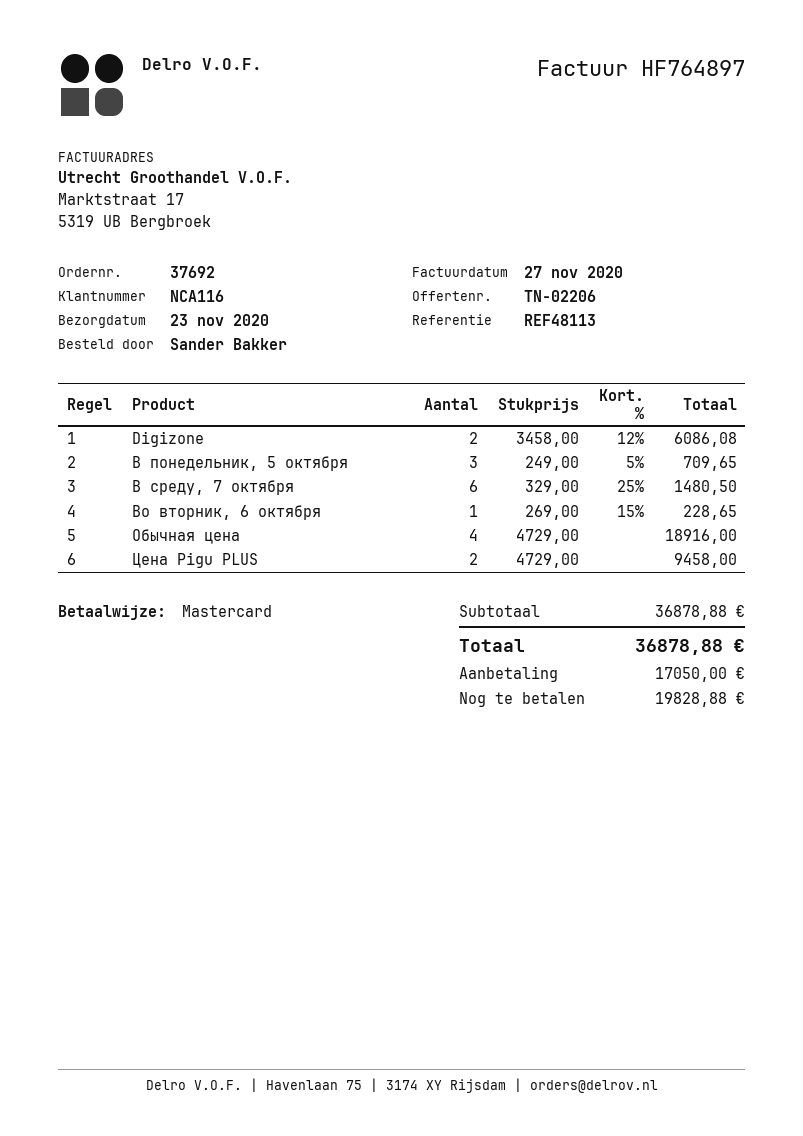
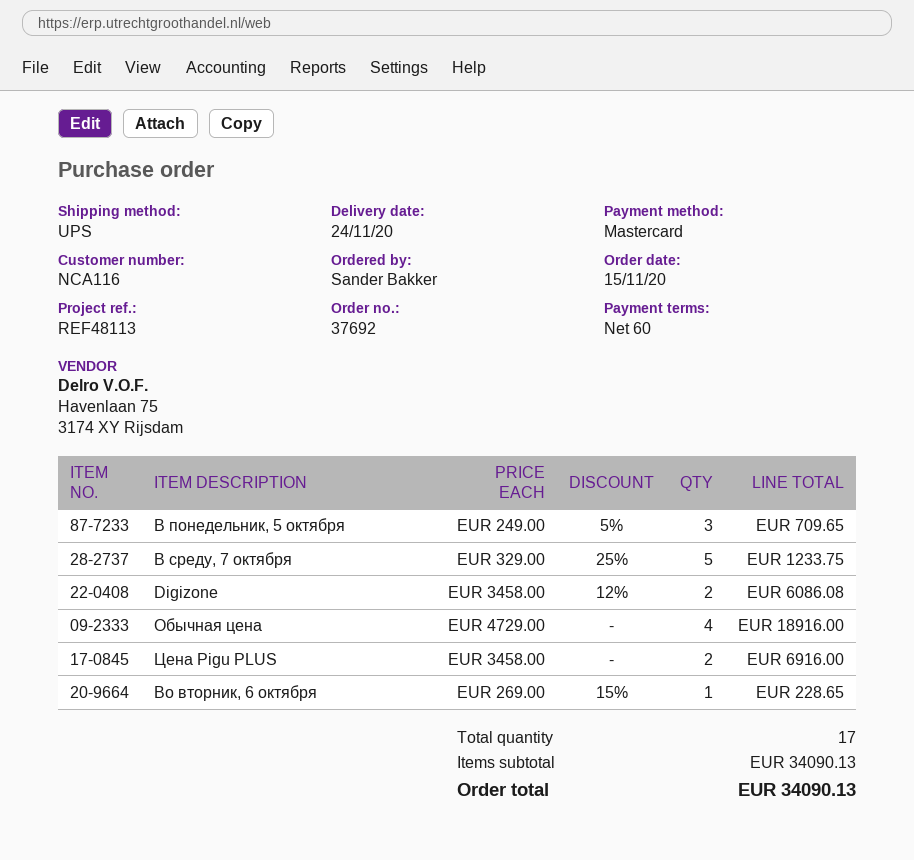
delivery date: 2020-11-23 -> 2020-11-24
В среду, 7 октября: 6 x 329.00 - 25% = 1480.50 -> 5 x 329.00 - 25% = 1233.75
Цена Pigu PLUS: 2 x 4729.00 = 9458.00 -> 2 x 3458.00 = 6916.00
subtotal: 36878.88 -> 34090.13
total: 36878.88 -> 34090.13

